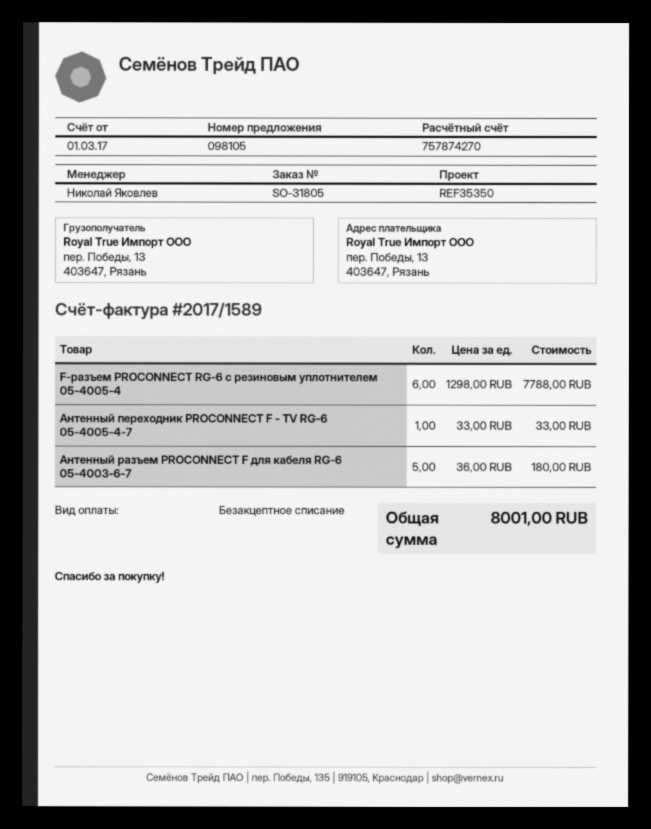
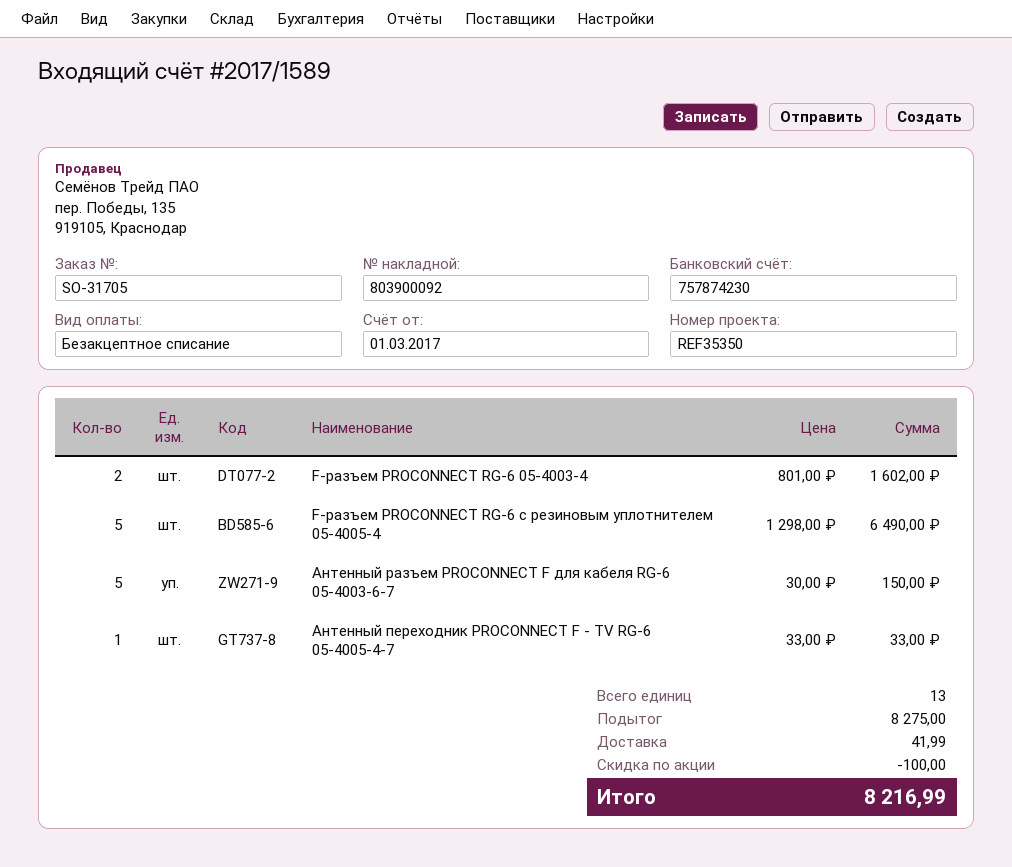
order number: SO-31805 -> SO-31705
bank account: 757874270 -> 757874230
F-разъем PROCONNECT RG-6 с резиновым уплотнителем 05-4005-4: 6 x 1298.00 = 7788.00 -> 5 x 1298.00 = 6490.00
Антенный разъем PROCONNECT F для кабеля RG-6 05-4003-6-7: 5 x 36.00 = 180.00 -> 5 x 30.00 = 150.00
F-разъем PROCONNECT RG-6 05-4003-4: none -> 2 x 801.00 = 1602.00
discount: none -> 100.00
shipping: none -> 41.99
total: 8001.00 -> 8216.99

